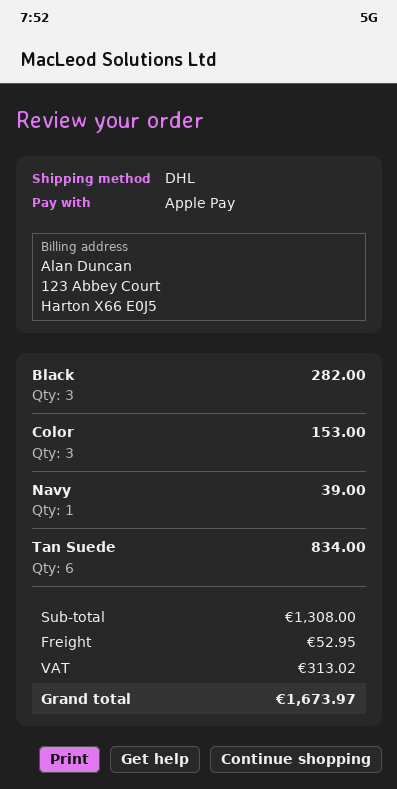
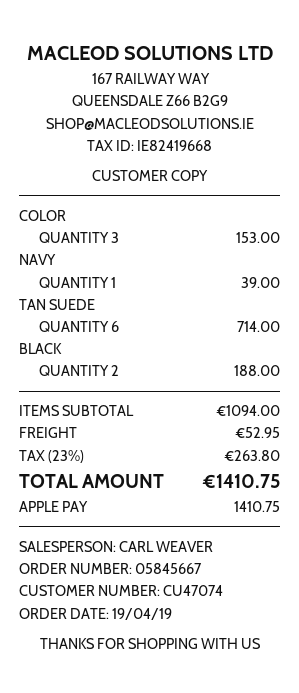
Black: 3 for 282.00 -> 2 for 188.00
Tan Suede: 6 for 834.00 -> 6 for 714.00
subtotal: 1308.00 -> 1094.00
tax: 313.02 -> 263.80
total: 1673.97 -> 1410.75

